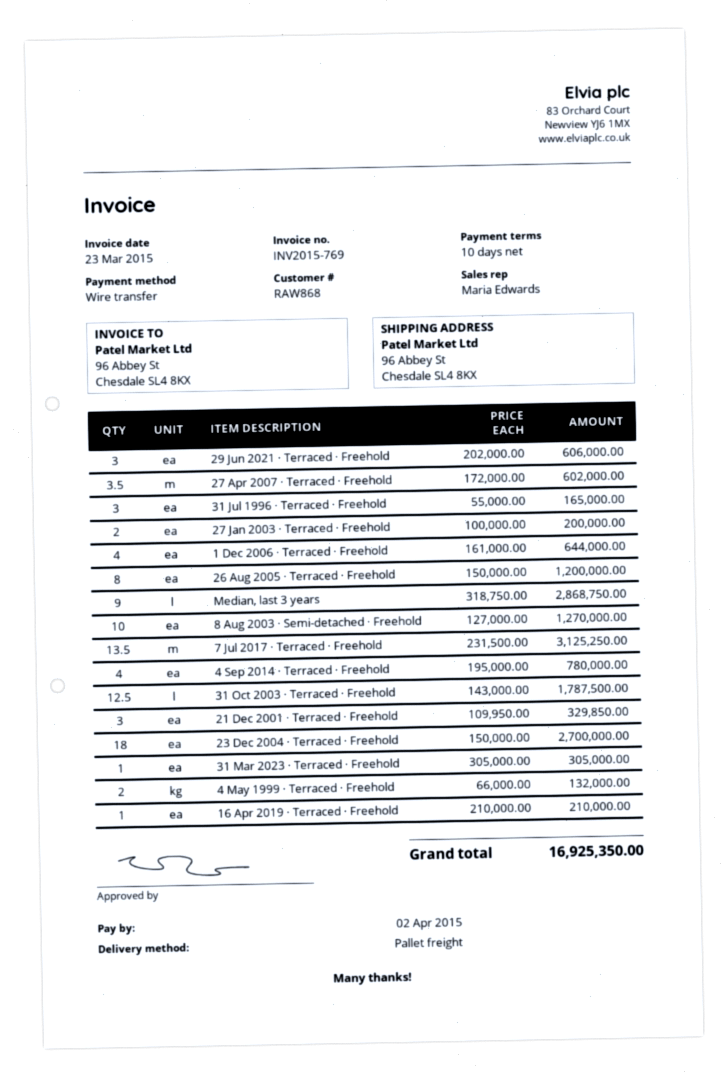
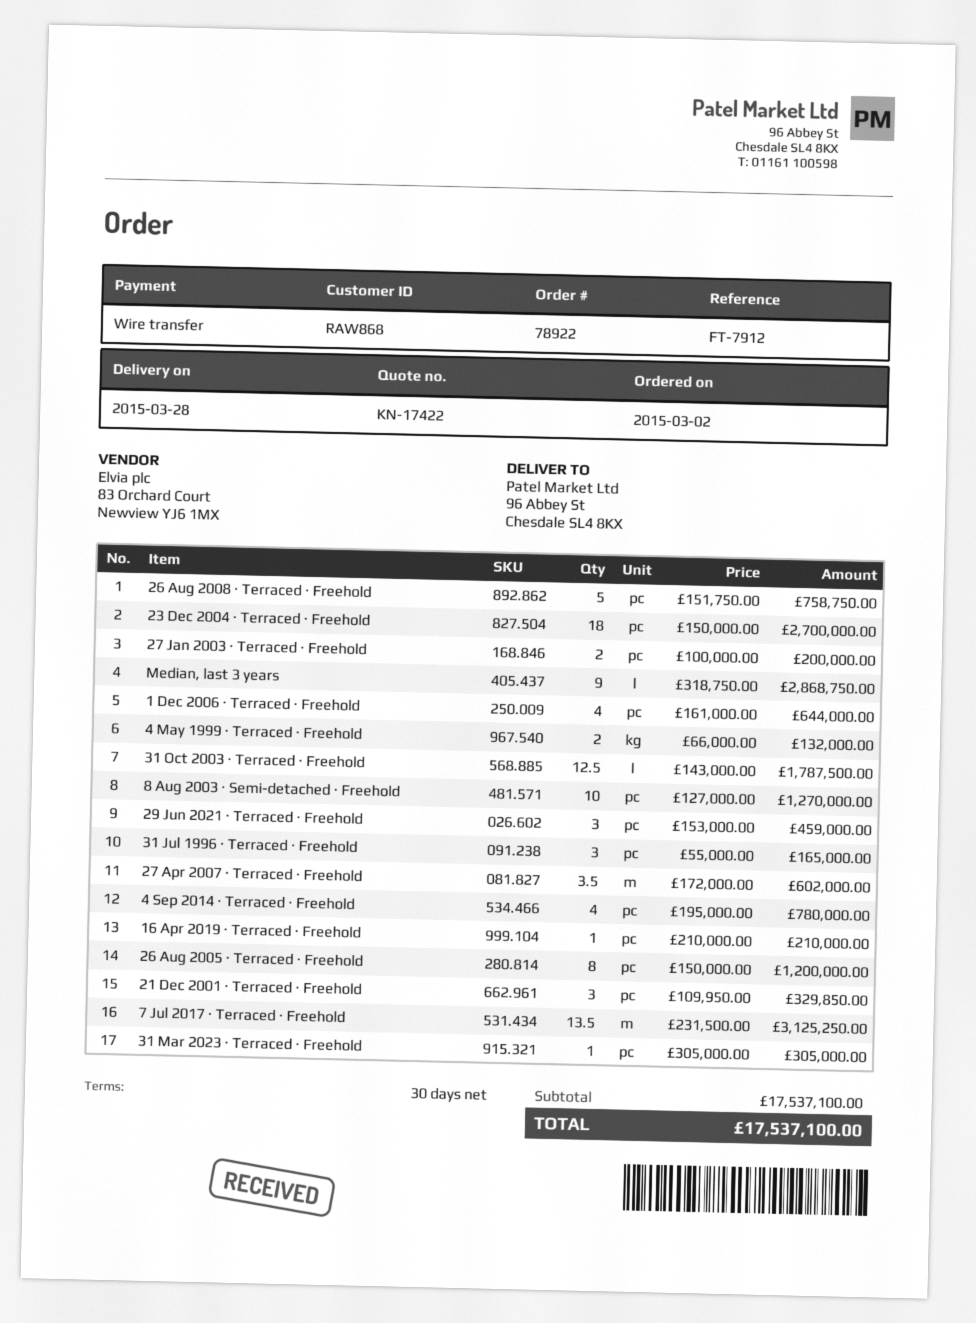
payment terms: 10 days -> 30 days
29 Jun 2021 · Terraced · Freehold: 3 x 202000.00 = 606000.00 -> 3 x 153000.00 = 459000.00
26 Aug 2008 · Terraced · Freehold: none -> 5 x 151750.00 = 758750.00
total: 16925350.00 -> 17537100.00

